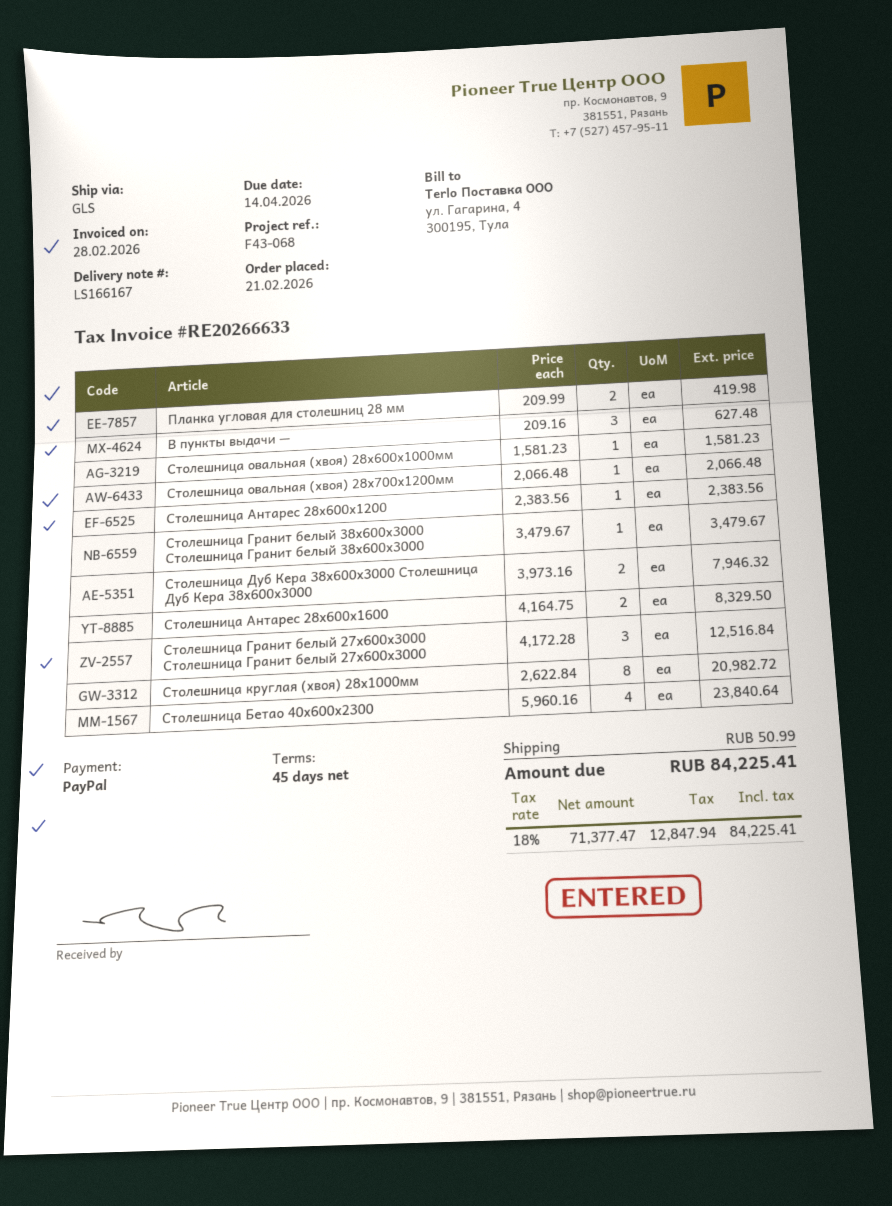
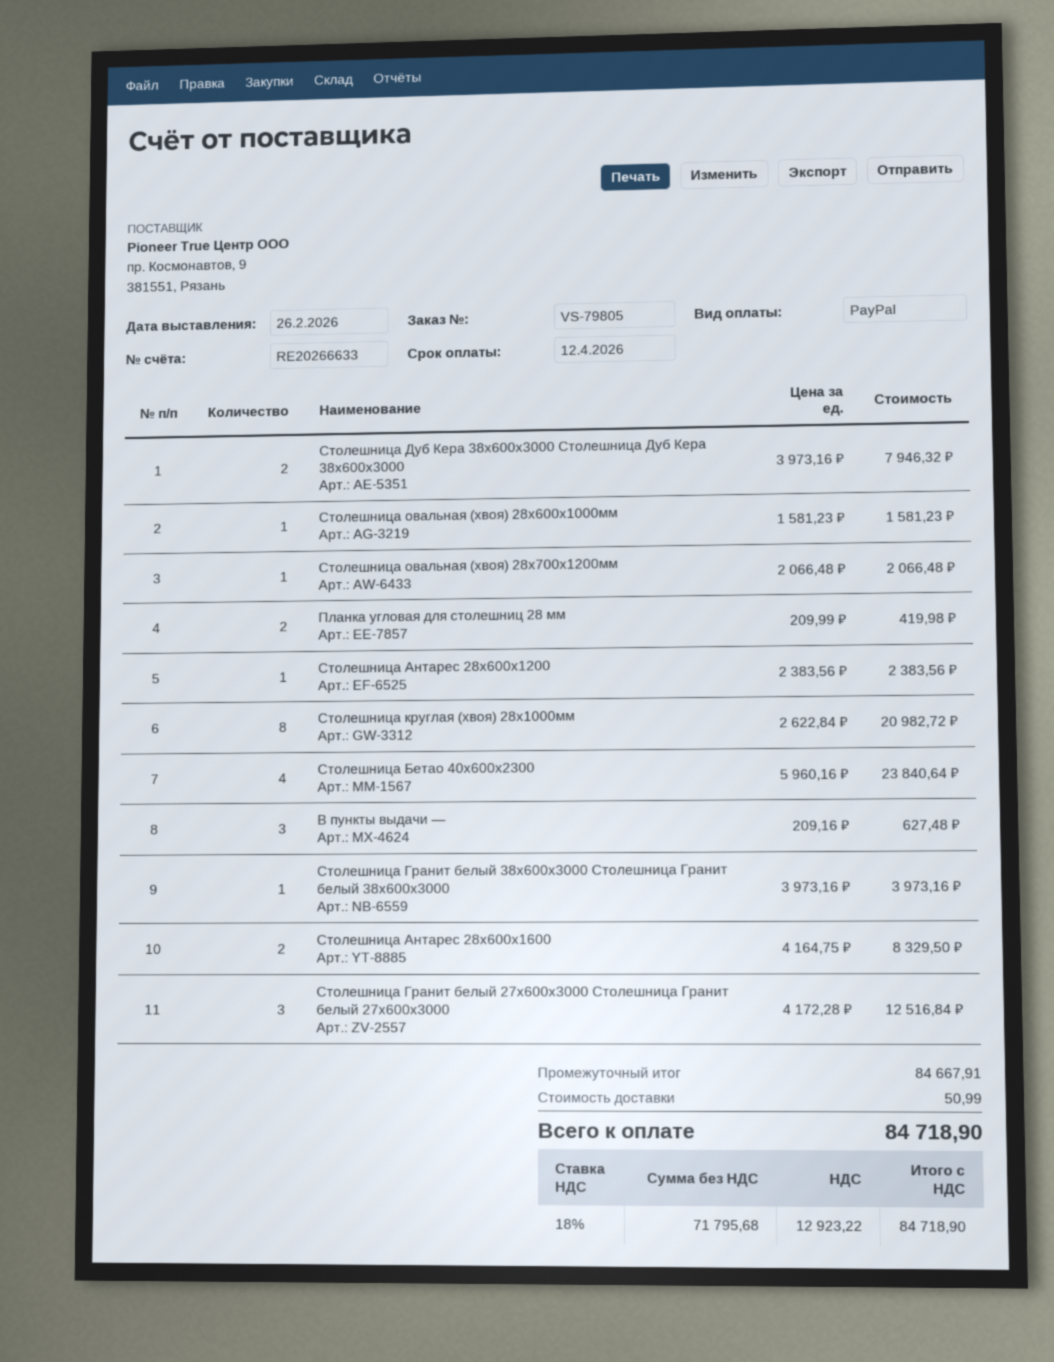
invoice date: 2026-02-28 -> 2026-02-26
due date: 2026-04-14 -> 2026-04-12
Столешница Гранит белый 38х600х3000 Столешница Гранит белый 38х600х3000: 1 x 3479.67 = 3479.67 -> 1 x 3973.16 = 3973.16
net: 71377.47 -> 71795.68
tax: 18% = 12847.94 -> 18% = 12923.22
total: 84225.41 -> 84718.90

